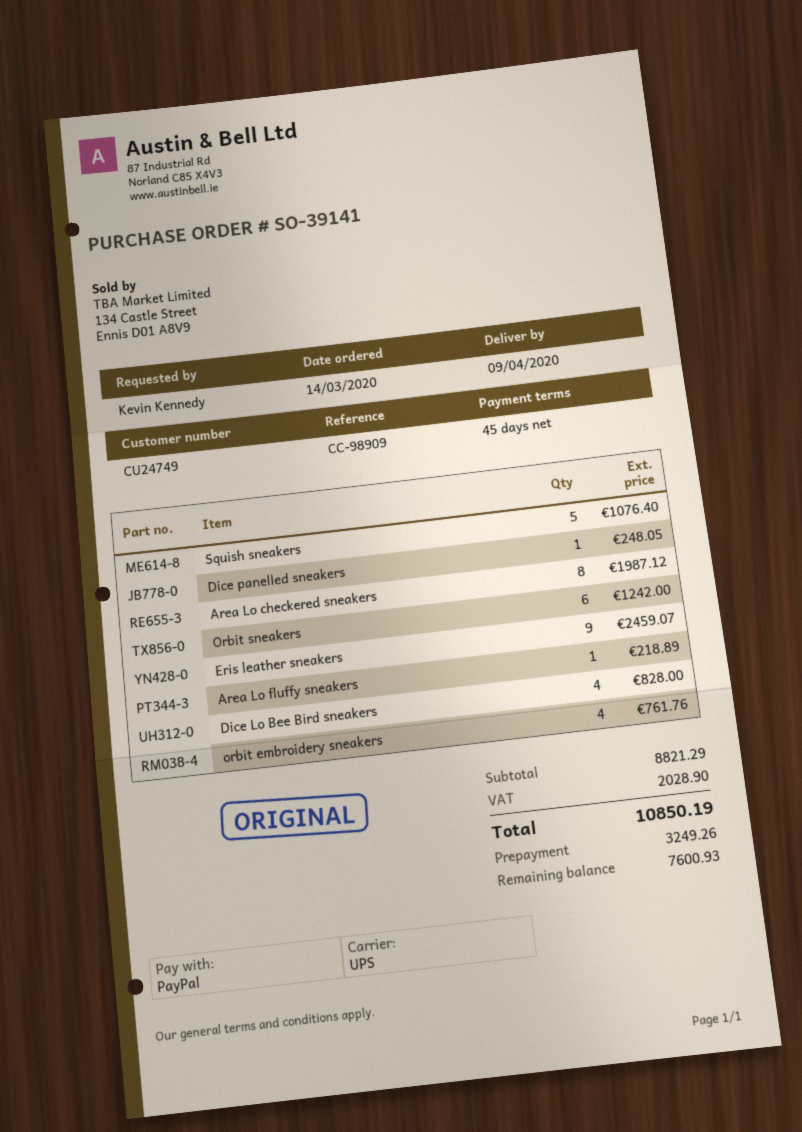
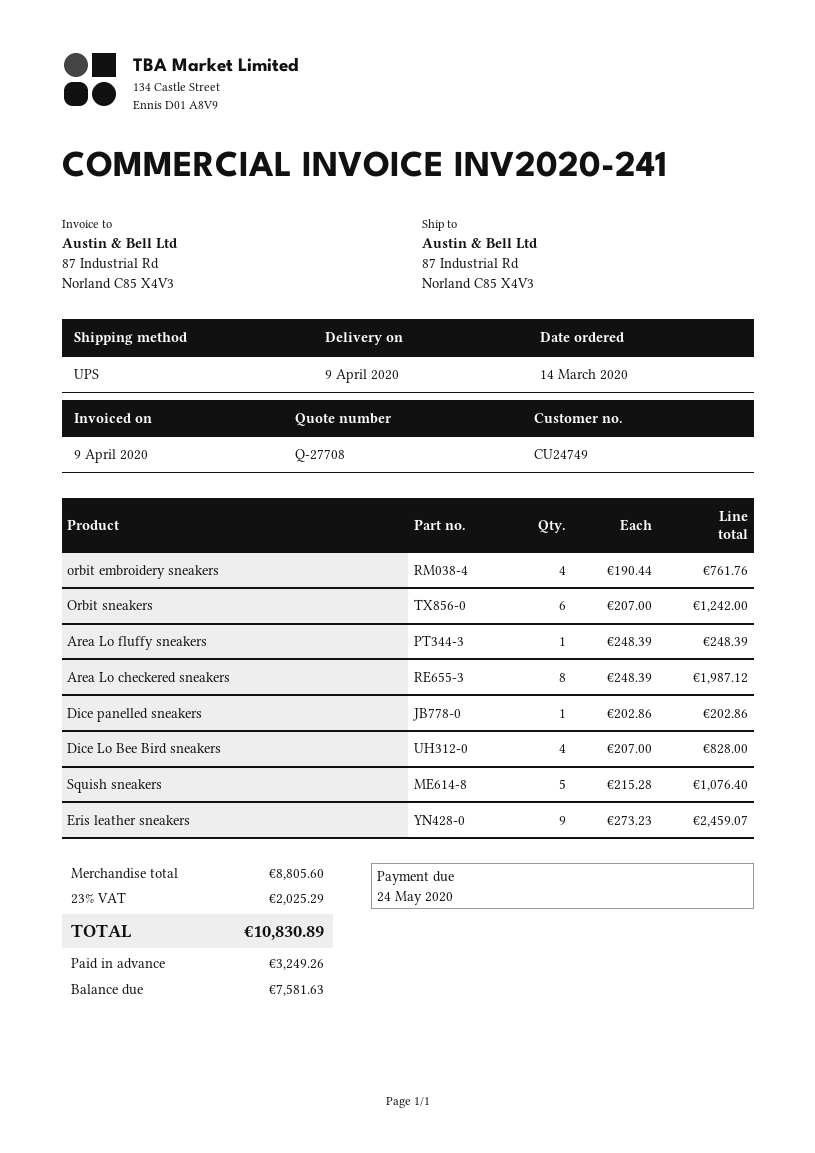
Dice panelled sneakers: 1 for 248.05 -> 1 for 202.86
Area Lo fluffy sneakers: 1 for 218.89 -> 1 for 248.39
subtotal: 8821.29 -> 8805.60
tax: 2028.90 -> 2025.29
total: 10850.19 -> 10830.89
balance: 7600.93 -> 7581.63

